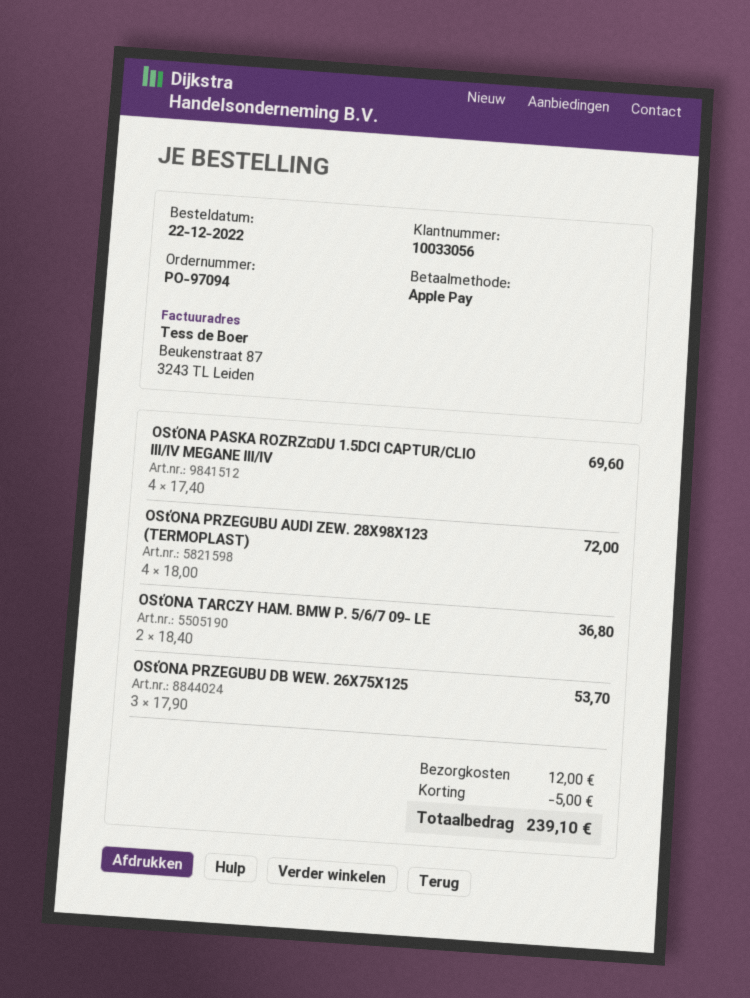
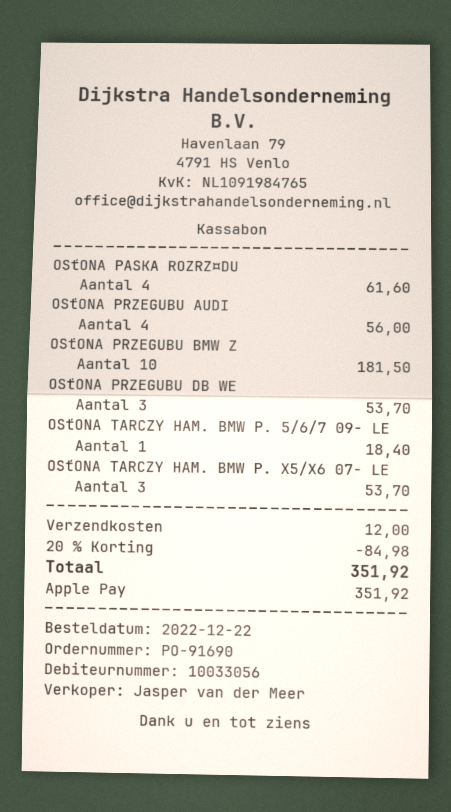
order number: PO-97094 -> PO-91690
OSťONA PASKA ROZRZ¤DU 1.5DCI CAPTUR/CLIO III/IV MEGANE III/IV: 4 for 69.60 -> 4 for 61.60
OSťONA PRZEGUBU AUDI ZEW. 28X98X123 (TERMOPLAST): 4 for 72.00 -> 4 for 56.00
OSťONA TARCZY HAM. BMW P. 5/6/7 09- LE: 2 for 36.80 -> 1 for 18.40
OSťONA PRZEGUBU BMW Z: none -> 10 for 181.50
OSťONA TARCZY HAM. BMW P. X5/X6 07- LE: none -> 3 for 53.70
discount: 5.00 -> 84.98
total: 239.10 -> 351.92

